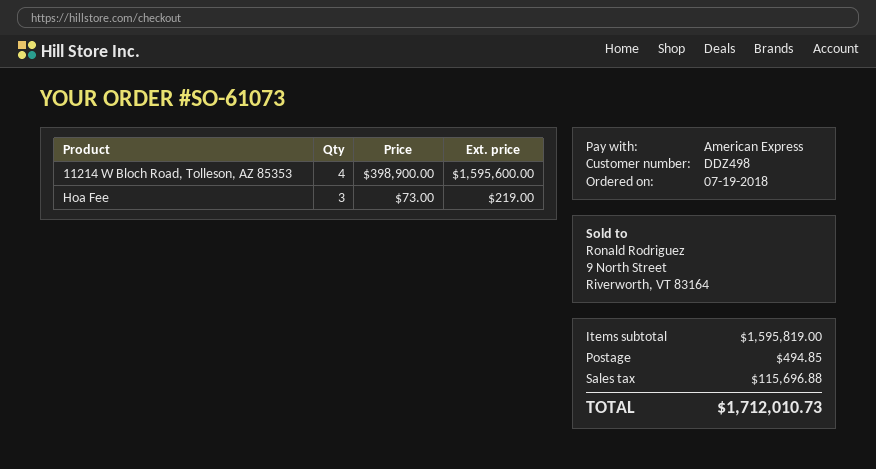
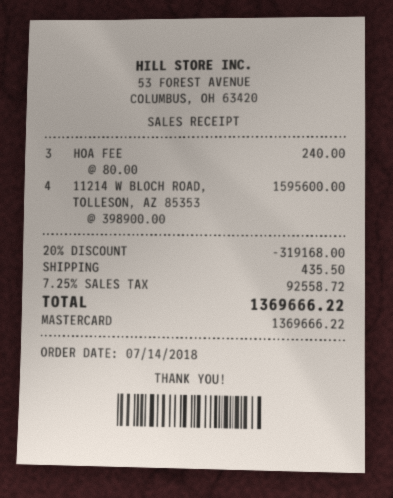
order date: 2018-07-19 -> 2018-07-14
payment method: American Express -> Mastercard
Hoa Fee: 3 x 73.00 = 219.00 -> 3 x 80.00 = 240.00
discount: none -> 20% = 319168.00
shipping: 494.85 -> 435.50
tax: 115696.88 -> 92558.72
total: 1712010.73 -> 1369666.22

